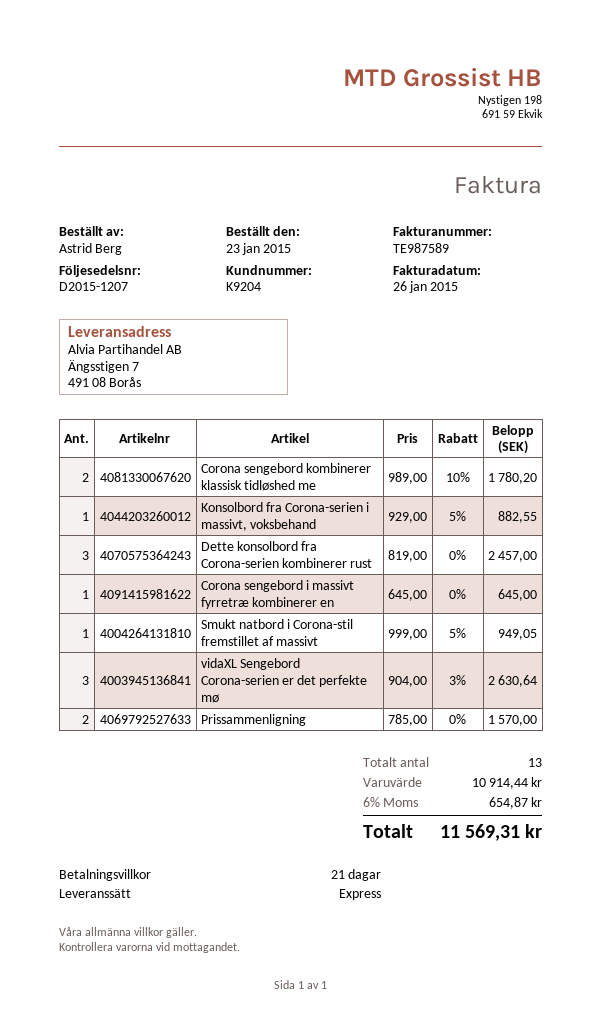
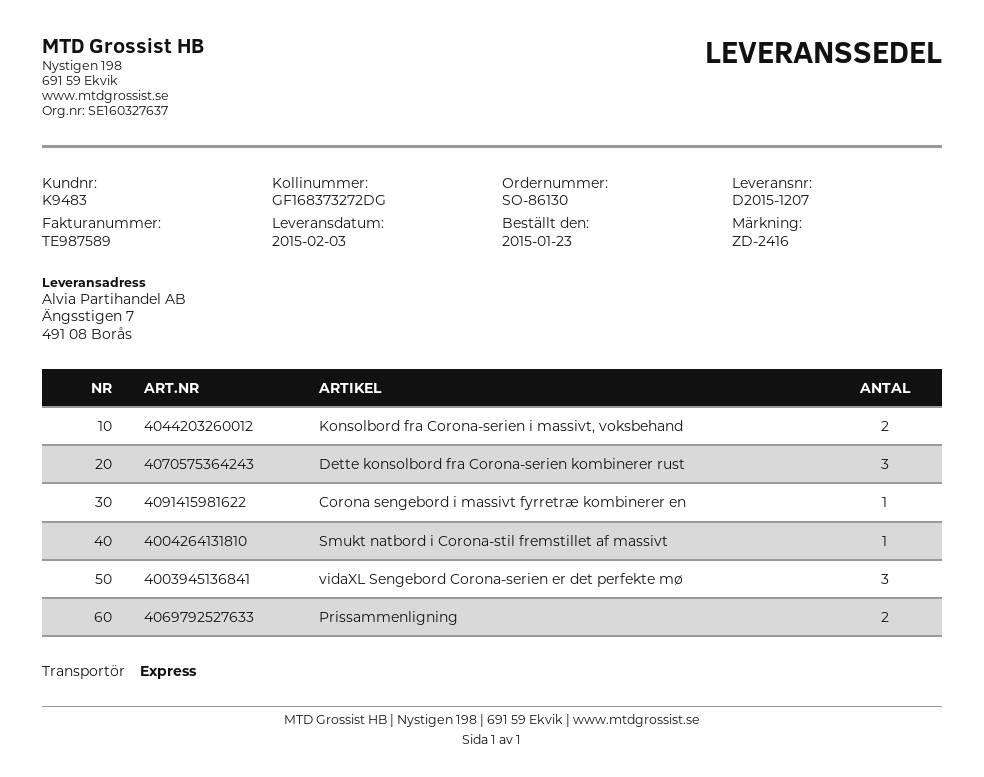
customer number: K9204 -> K9483
Corona sengebord kombinerer klassisk tidløshed me: 2 -> none
Konsolbord fra Corona-serien i massivt, voksbehand: 1 -> 2

